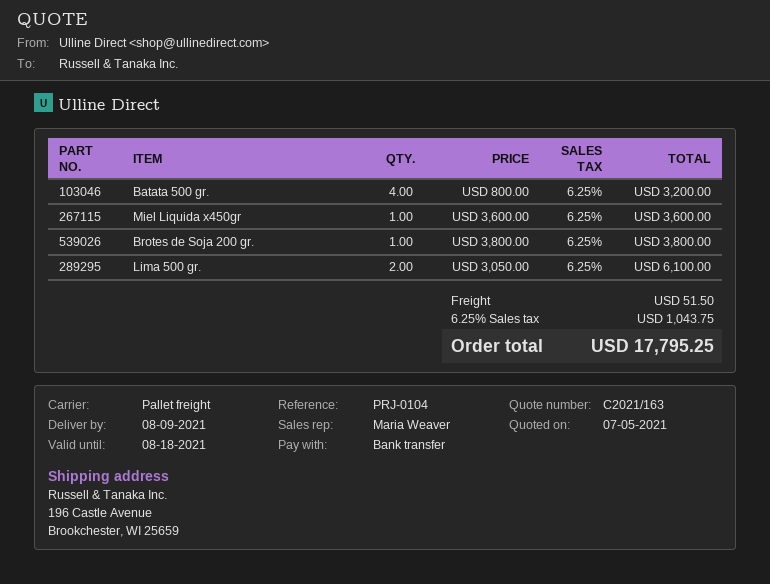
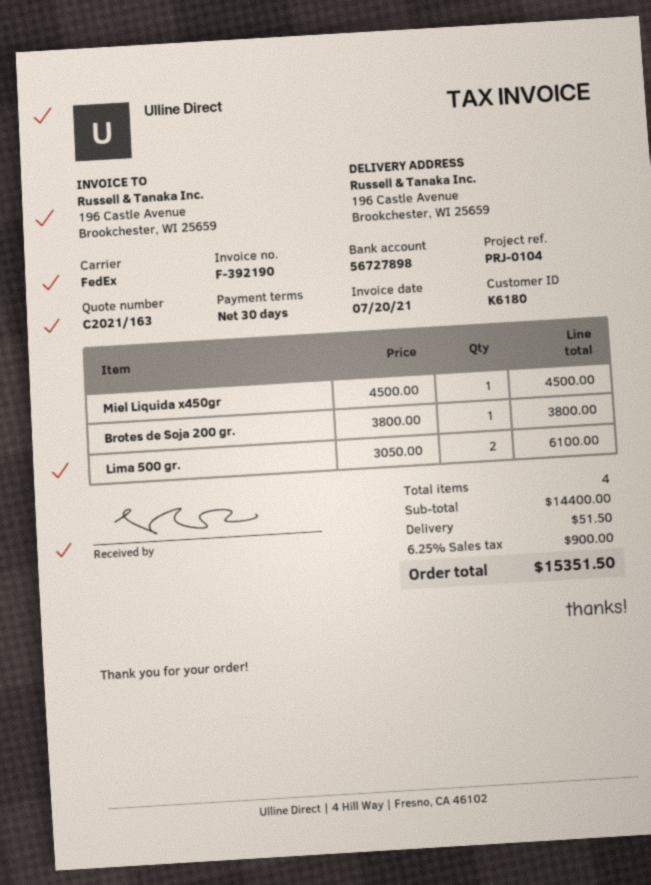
shipping method: pallet freight -> FedEx
Batata 500 gr.: 4 x 800.00 = 3200.00 -> none
Miel Liquida x450gr: 1 x 3600.00 = 3600.00 -> 1 x 4500.00 = 4500.00
tax: 6.25% = 1043.75 -> 6.25% = 900.00
total: 17795.25 -> 15351.50

